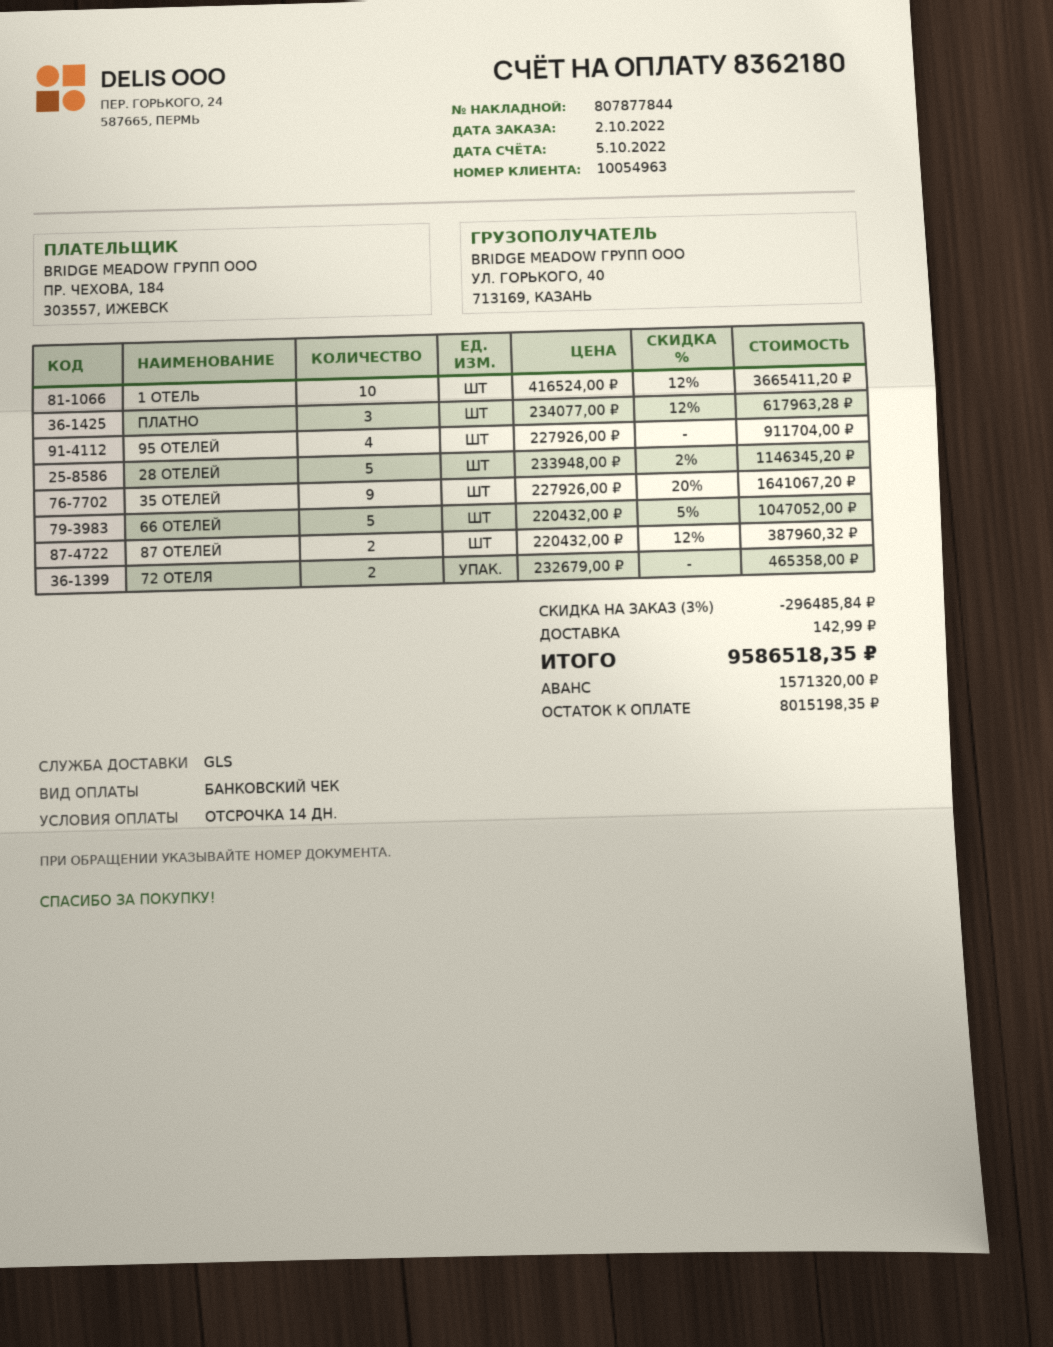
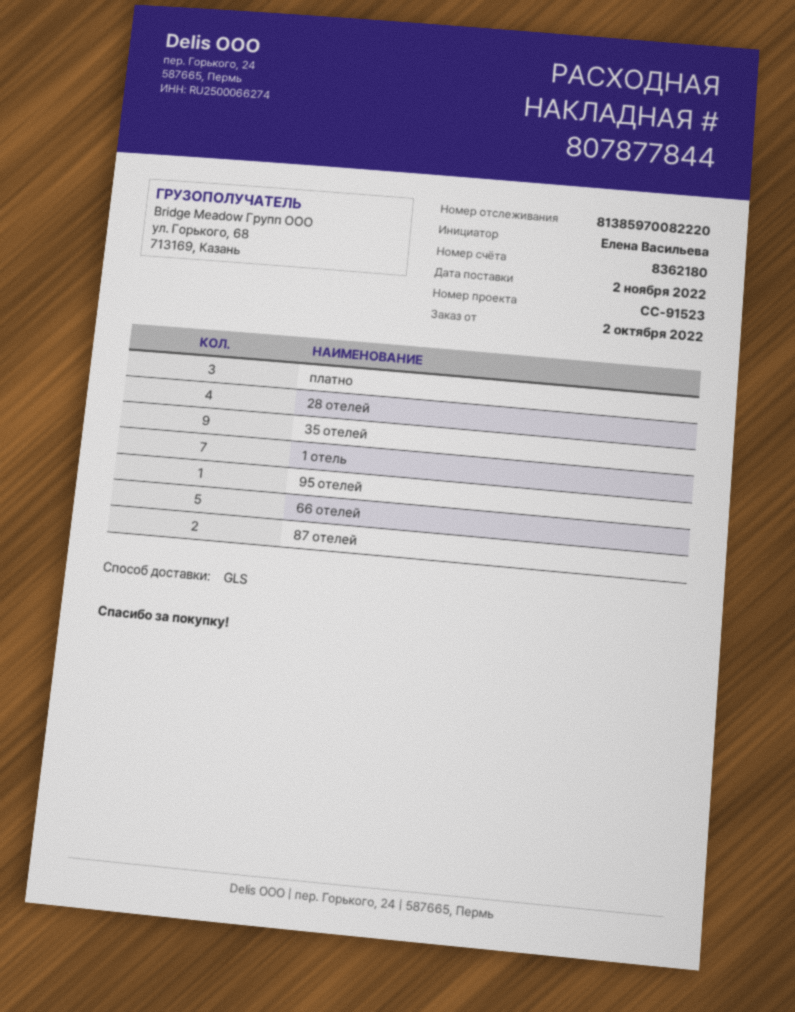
ship to: УЛ. ГОРЬКОГО, 40, 713169, КАЗАНЬ -> ул. Горького, 68, 713169, Казань
1 ОТЕЛЬ: 10 -> 7
95 ОТЕЛЕЙ: 4 -> 1
28 ОТЕЛЕЙ: 5 -> 4
72 ОТЕЛЯ: 2 -> none

